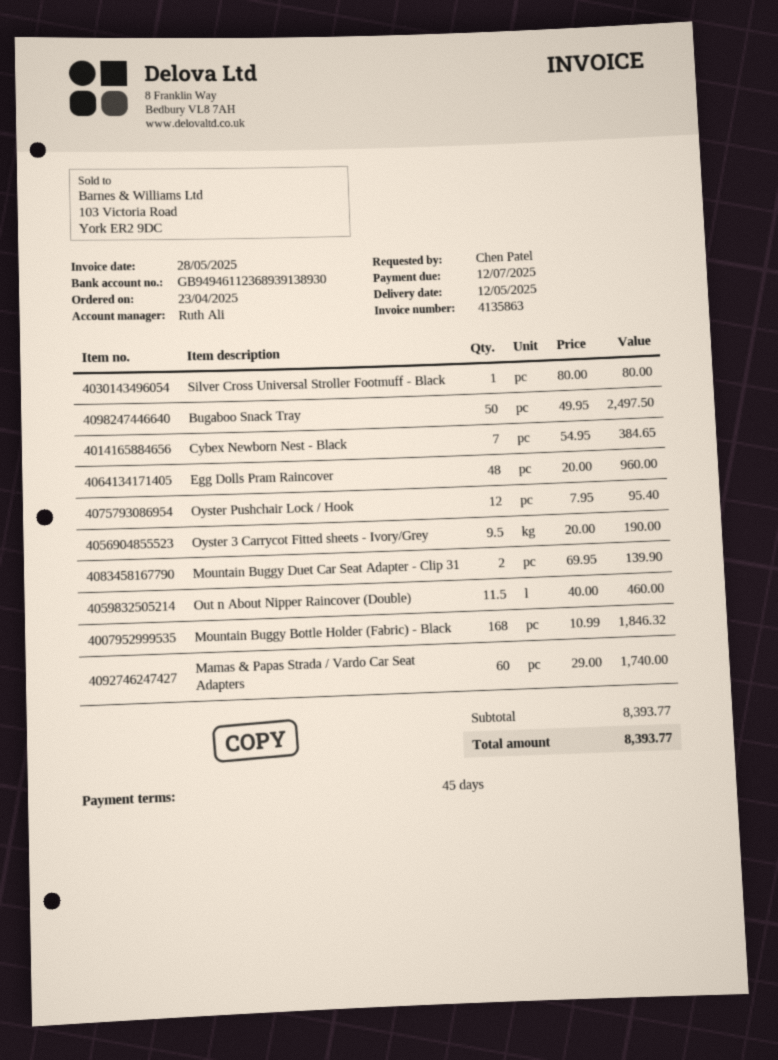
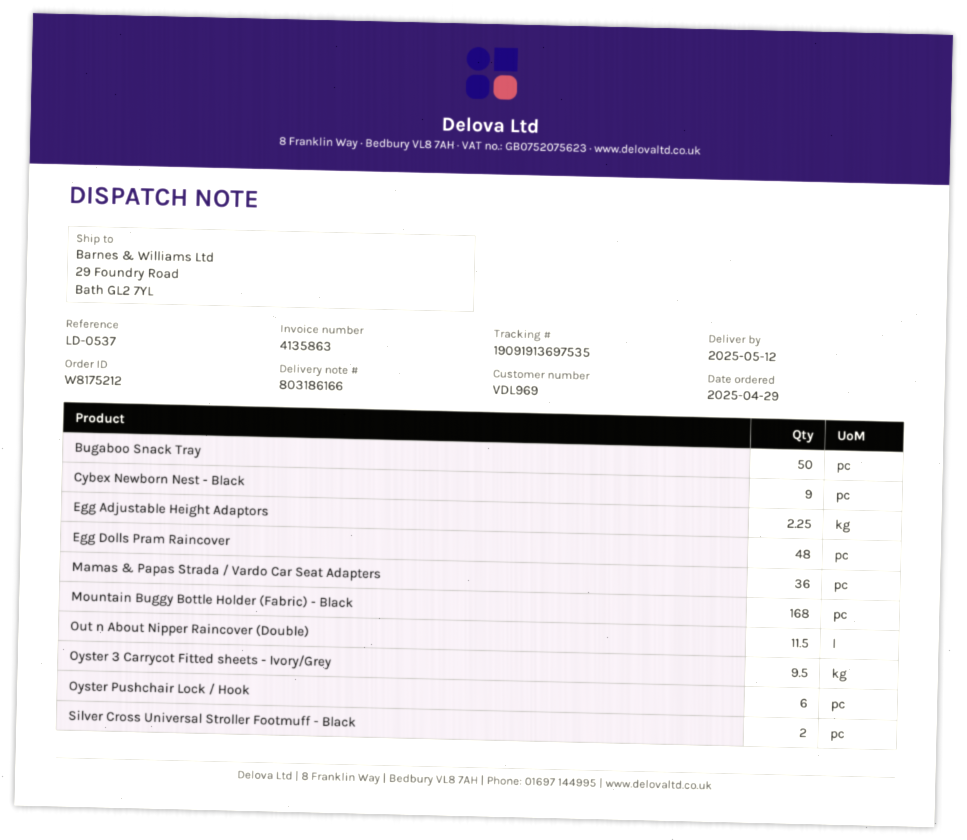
order date: 2025-04-23 -> 2025-04-29
Silver Cross Universal Stroller Footmuff - Black: 1 -> 2
Cybex Newborn Nest - Black: 7 -> 9
Oyster Pushchair Lock / Hook: 12 -> 6
Mountain Buggy Duet Car Seat Adapter - Clip 31: 2 -> none
Mamas & Papas Strada / Vardo Car Seat Adapters: 60 -> 36
Egg Adjustable Height Adaptors: none -> 2.25

